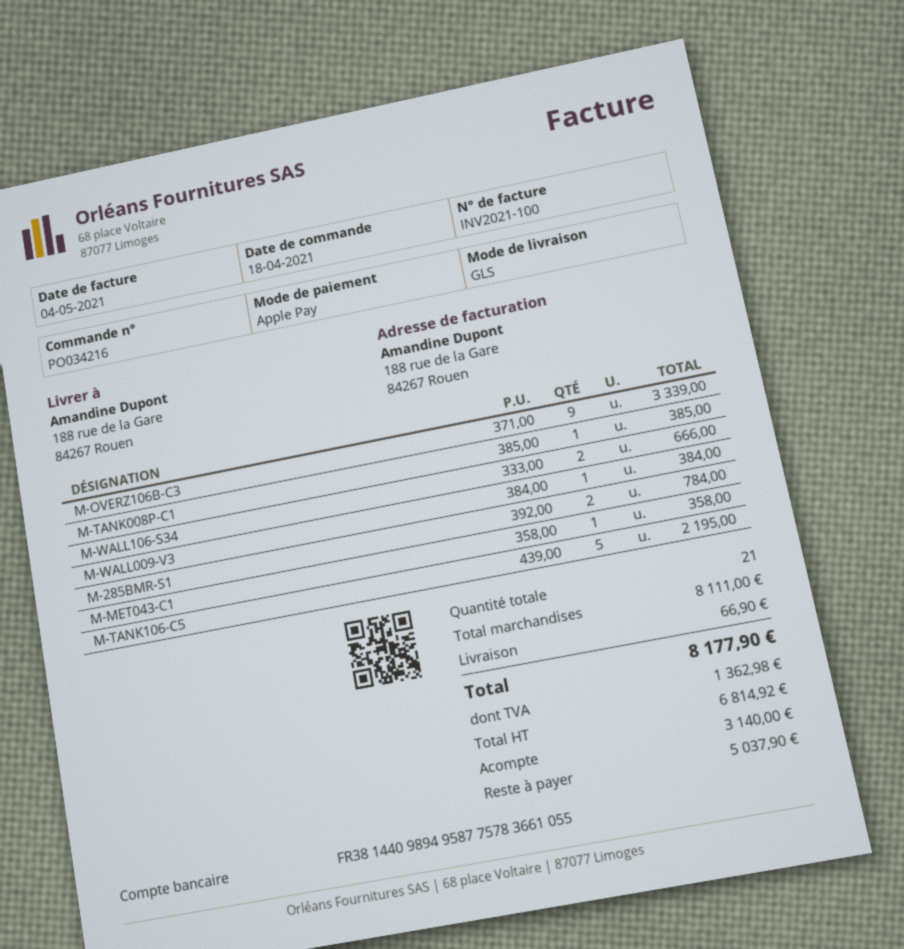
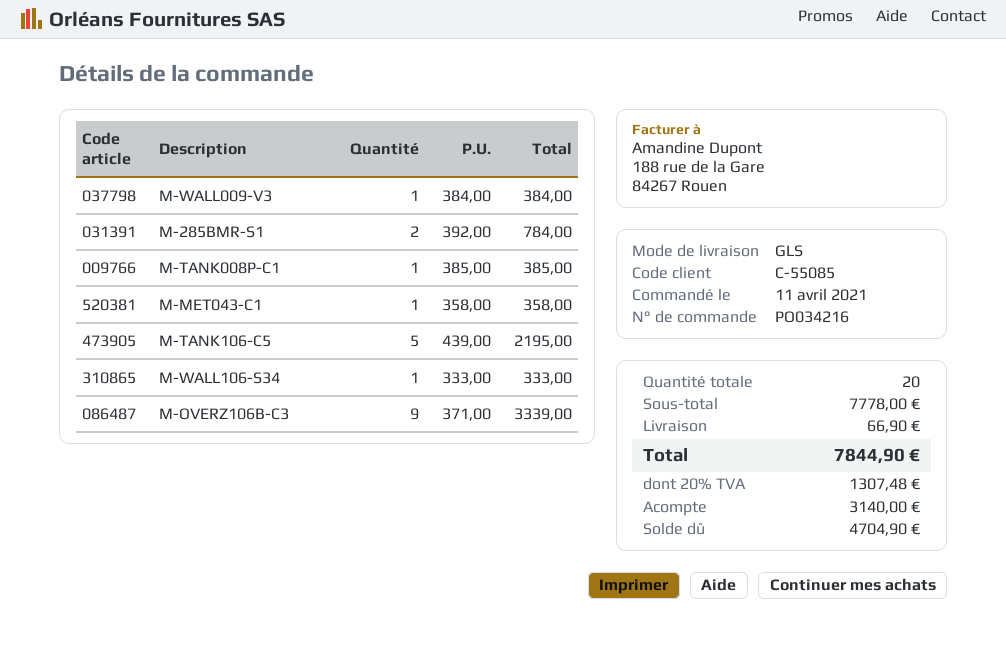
order date: 2021-04-18 -> 2021-04-11
M-WALL106-S34: 2 x 333.00 = 666.00 -> 1 x 333.00 = 333.00
total quantity: 21 -> 20
subtotal: 8111.00 -> 7778.00
tax: 1362.98 -> 1307.48
total: 8177.90 -> 7844.90
balance: 5037.90 -> 4704.90

